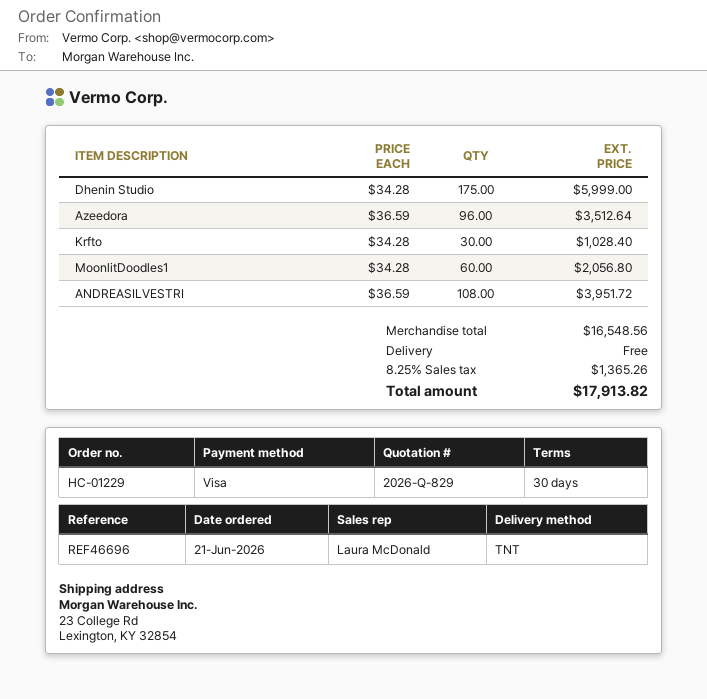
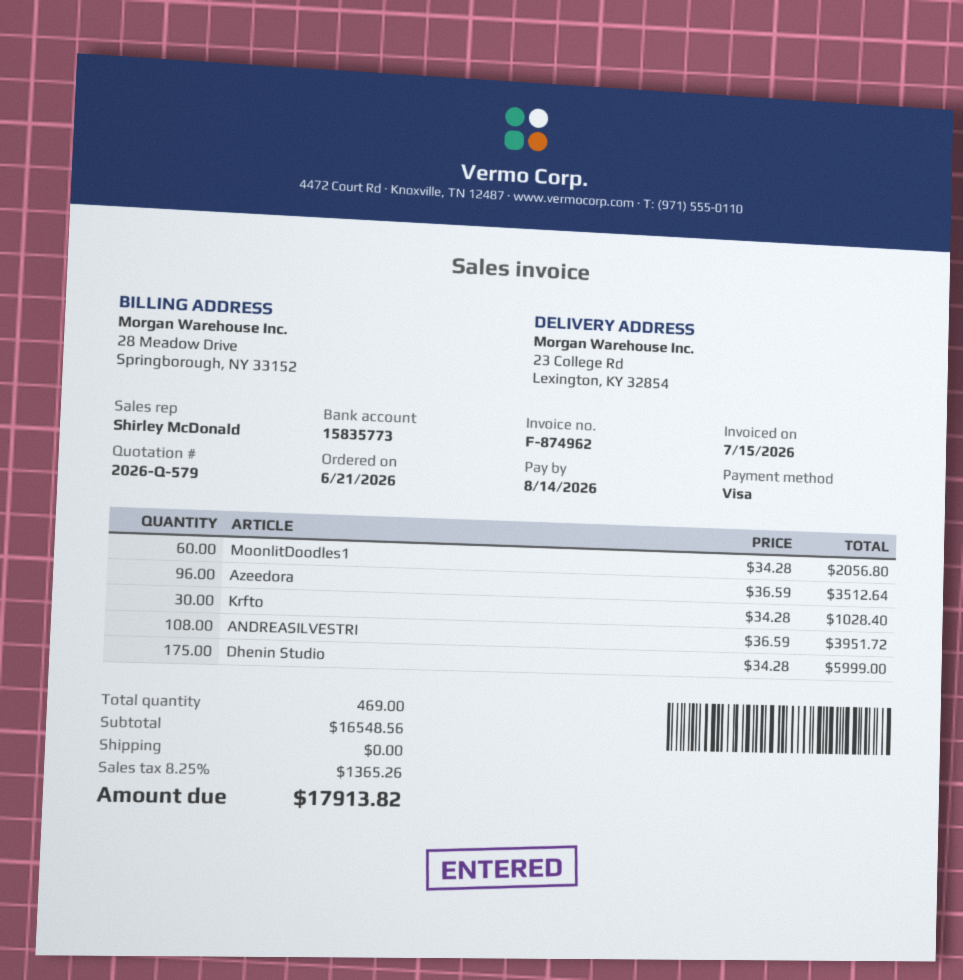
quote number: 2026-Q-829 -> 2026-Q-579
sales rep: Laura McDonald -> Shirley McDonald

